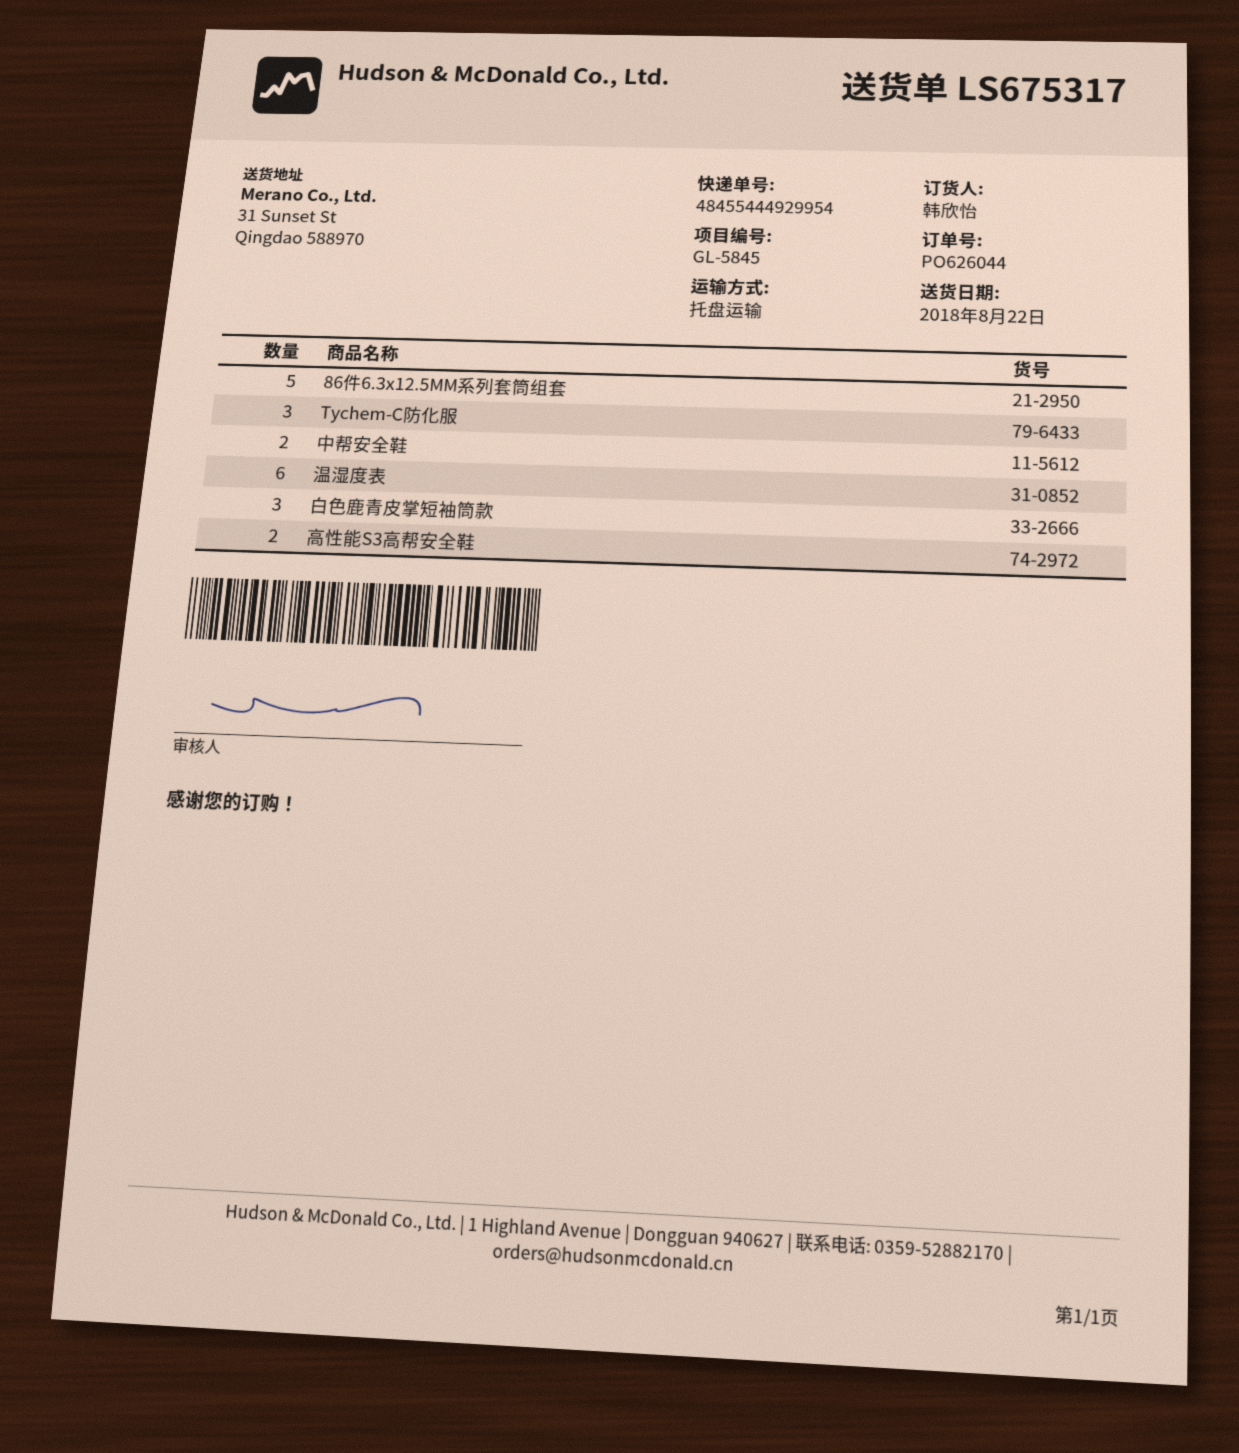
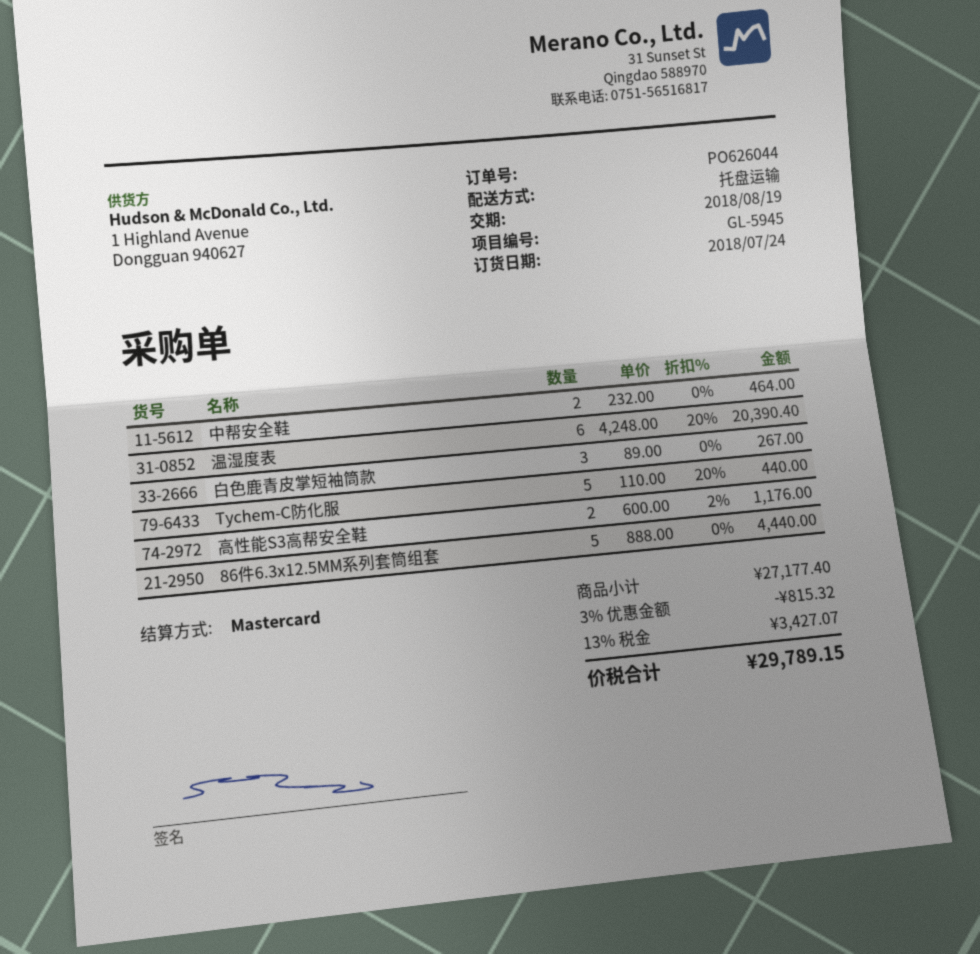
delivery date: 2018-08-22 -> 2018-08-19
reference: GL-5845 -> GL-5945
Tychem-C防化服: 3 -> 5

